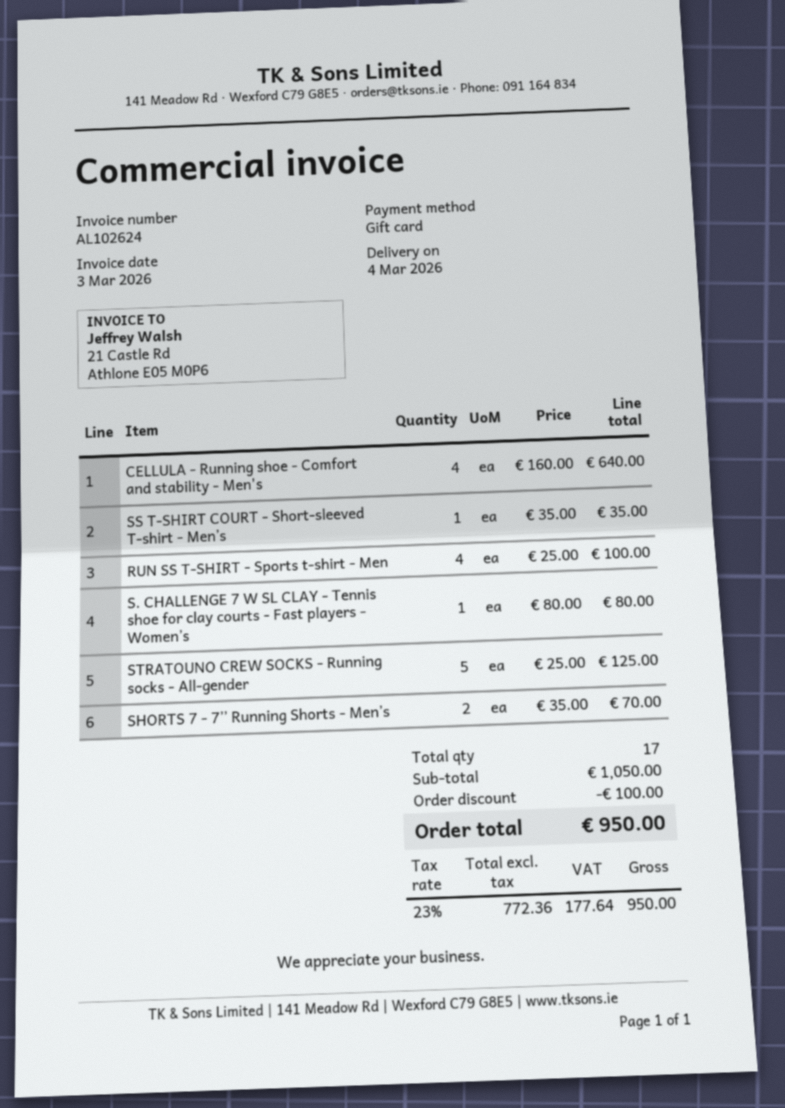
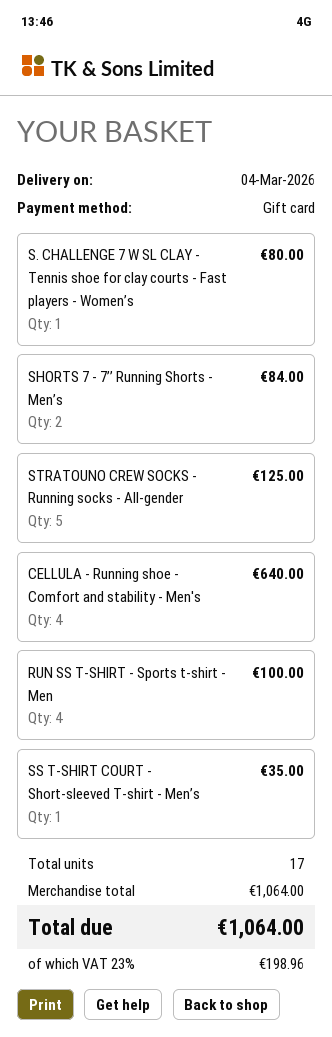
SHORTS 7 - 7’’ Running Shorts - Men’s: 2 for 70.00 -> 2 for 84.00
subtotal: 1050.00 -> 1064.00
discount: 100.00 -> none
tax: 23% = 177.64 -> 23% = 198.96
total: 950.00 -> 1064.00

